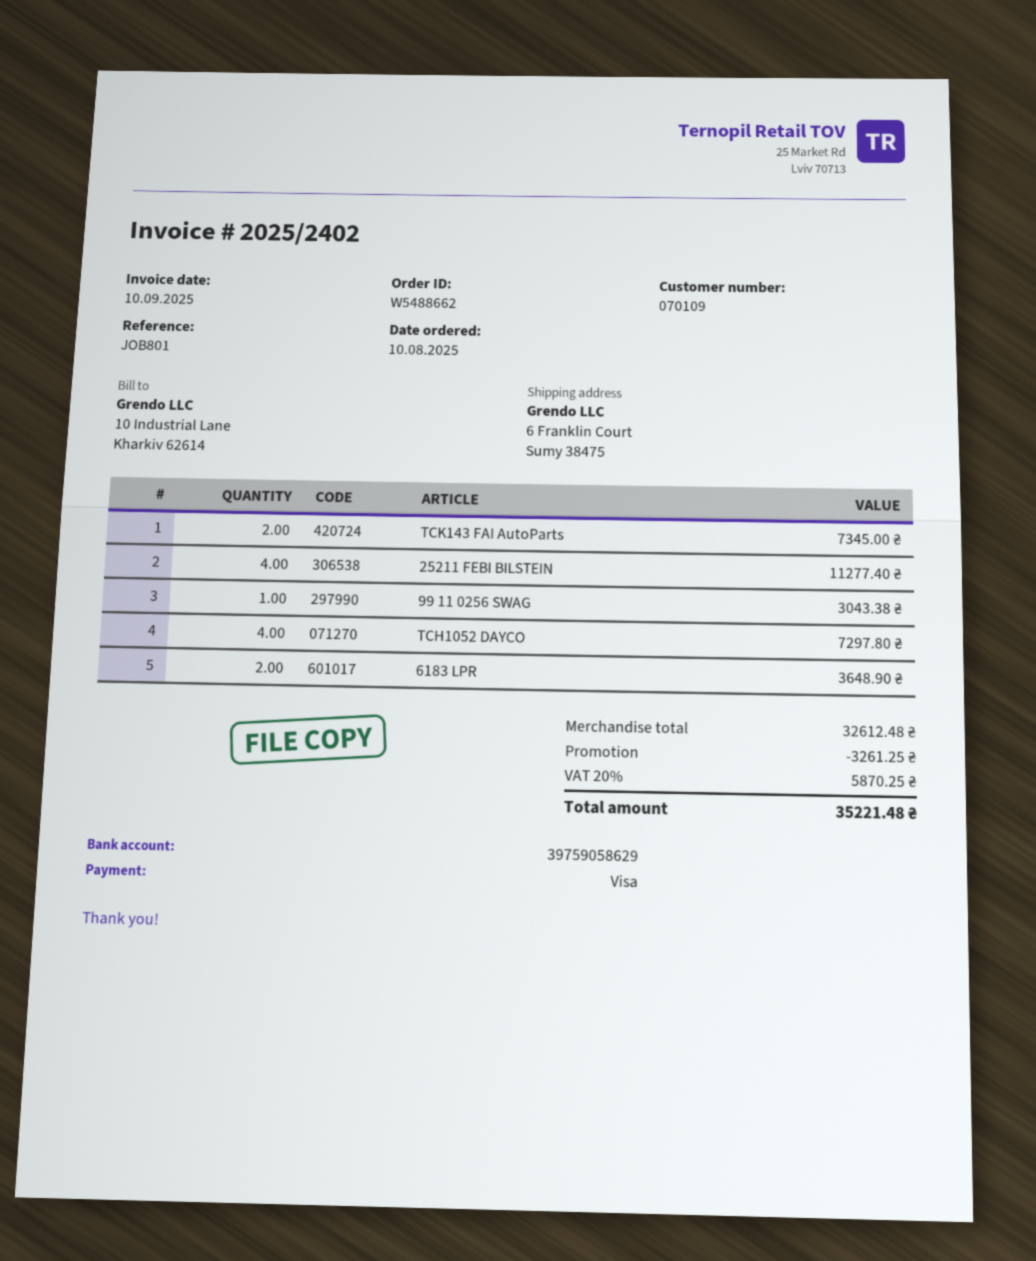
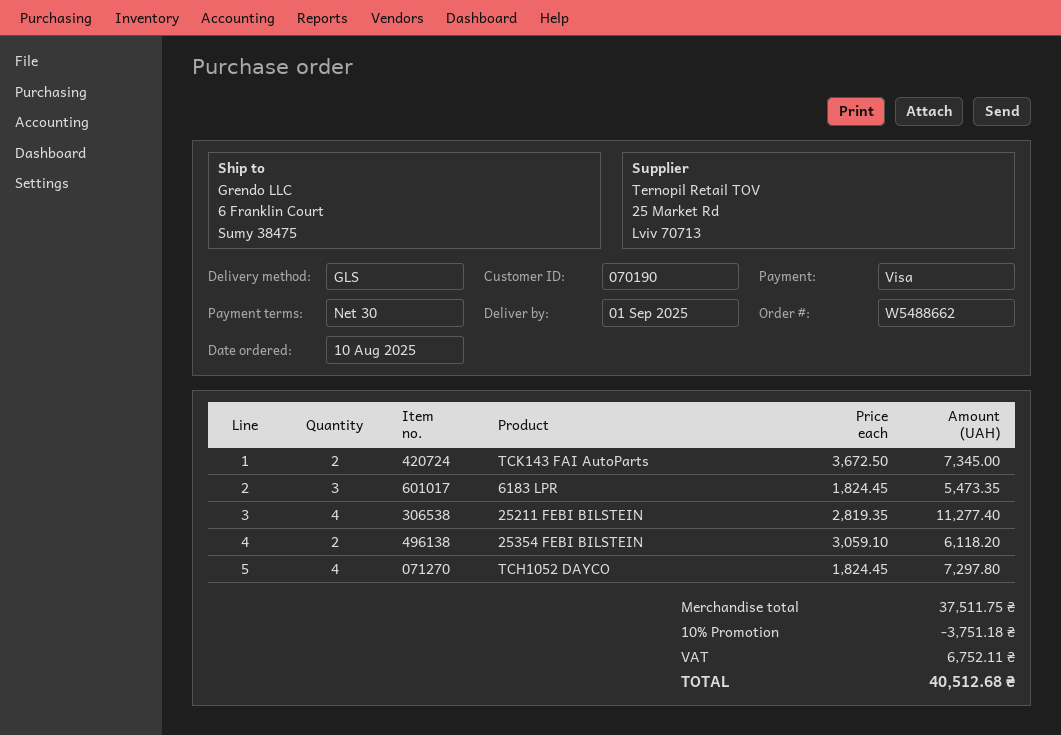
customer number: 070109 -> 070190
99 11 0256 SWAG: 1 for 3043.38 -> none
6183 LPR: 2 for 3648.90 -> 3 for 5473.35
25354 FEBI BILSTEIN: none -> 2 for 6118.20
subtotal: 32612.48 -> 37511.75
discount: 3261.25 -> 3751.18
tax: 5870.25 -> 6752.11
total: 35221.48 -> 40512.68

